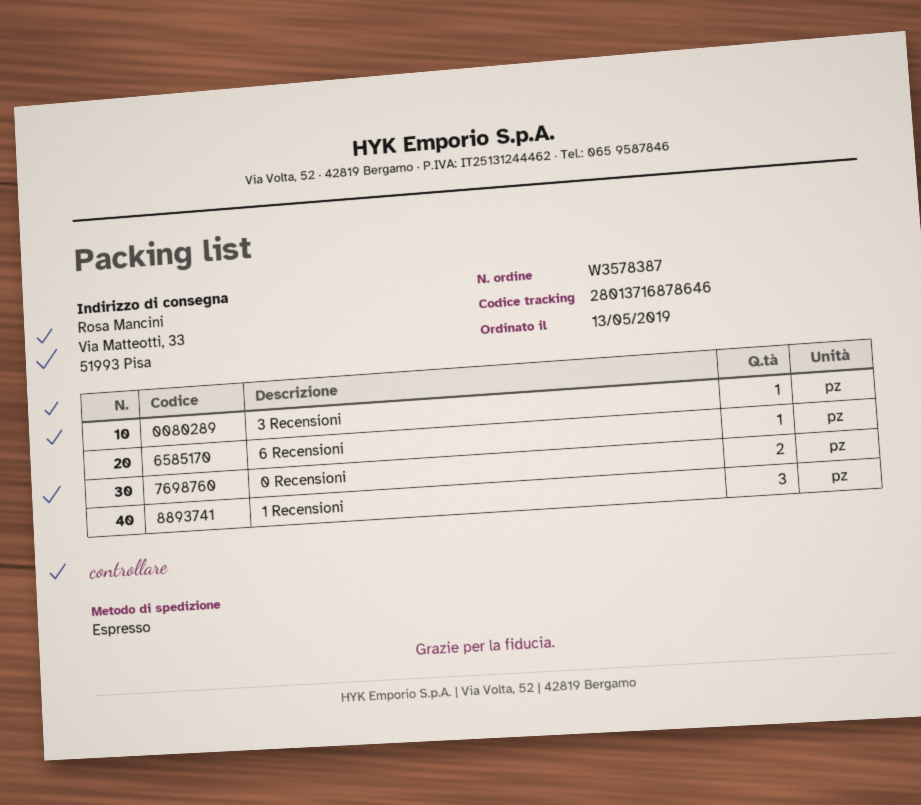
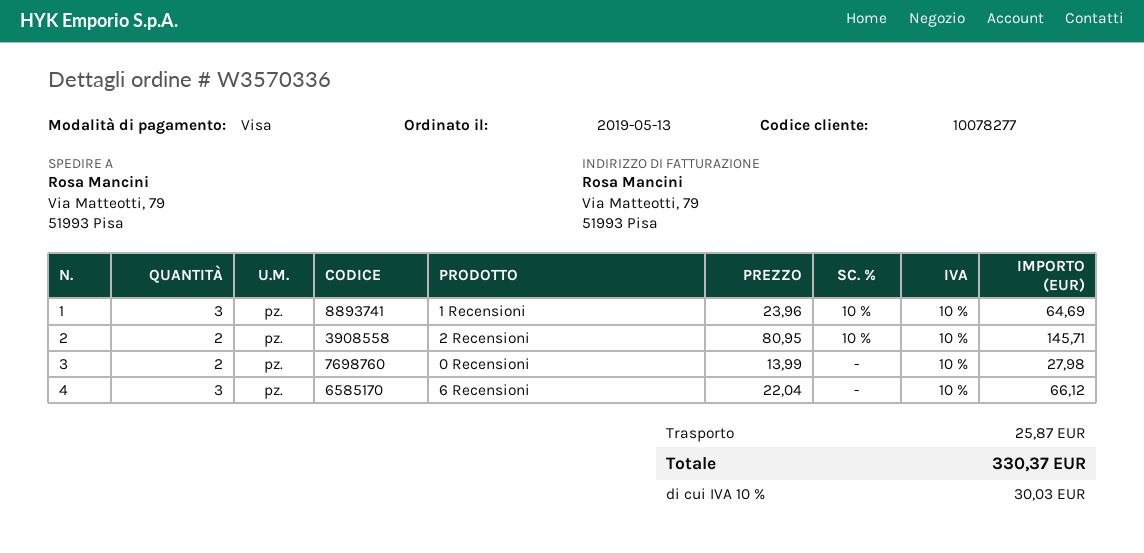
order number: W3578387 -> W3570336
ship to: Via Matteotti, 33, 51993 Pisa -> Via Matteotti, 79, 51993 Pisa
3 Recensioni: 1 -> none
6 Recensioni: 1 -> 3
2 Recensioni: none -> 2

